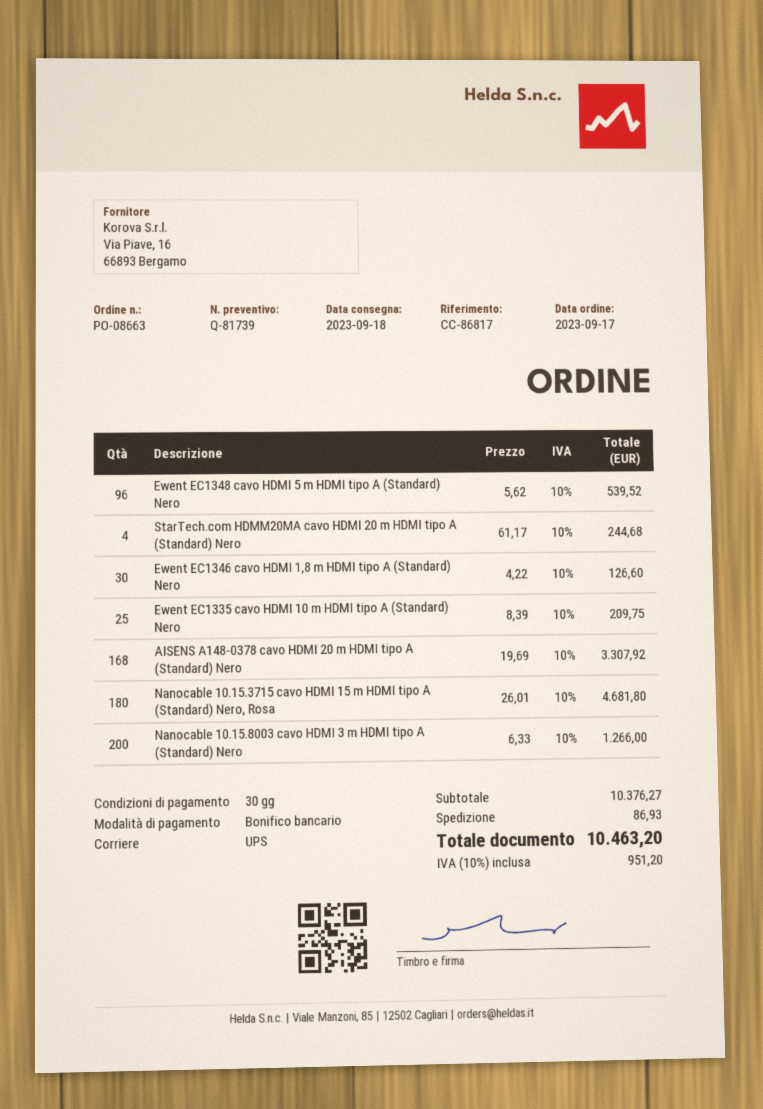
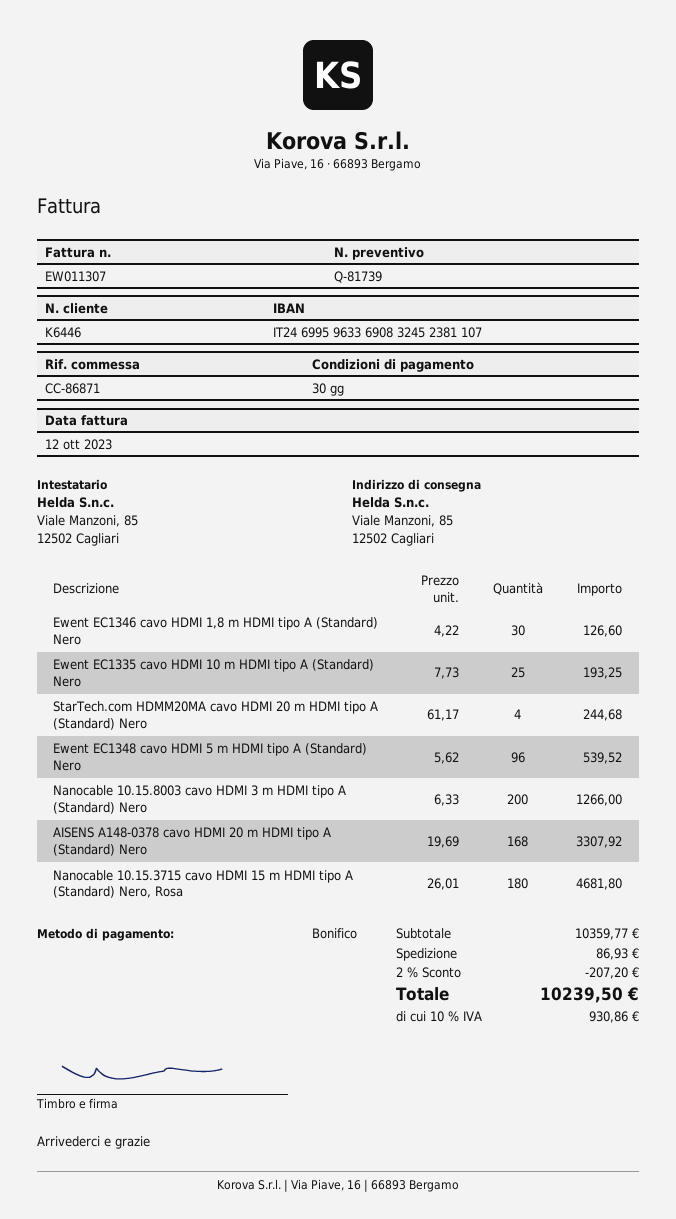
reference: CC-86817 -> CC-86871
Ewent EC1335 cavo HDMI 10 m HDMI tipo A (Standard) Nero: 25 x 8.39 = 209.75 -> 25 x 7.73 = 193.25
subtotal: 10376.27 -> 10359.77
discount: none -> 2% = 207.20
tax: 10% = 951.20 -> 10% = 930.86
total: 10463.20 -> 10239.50

